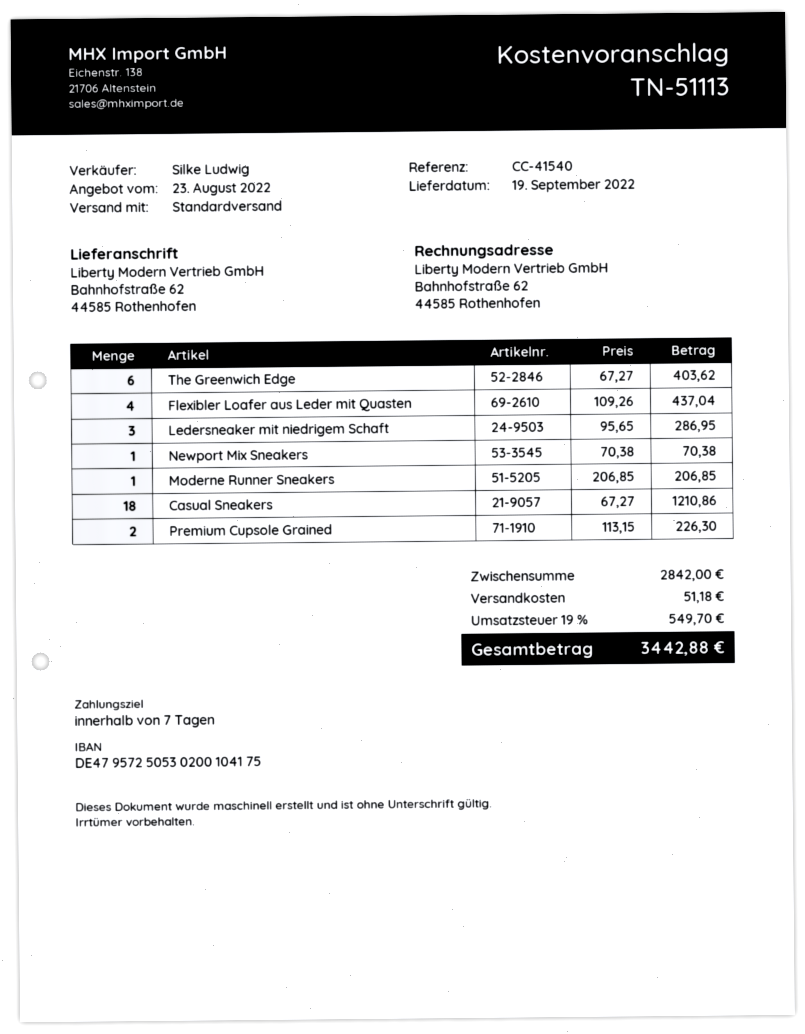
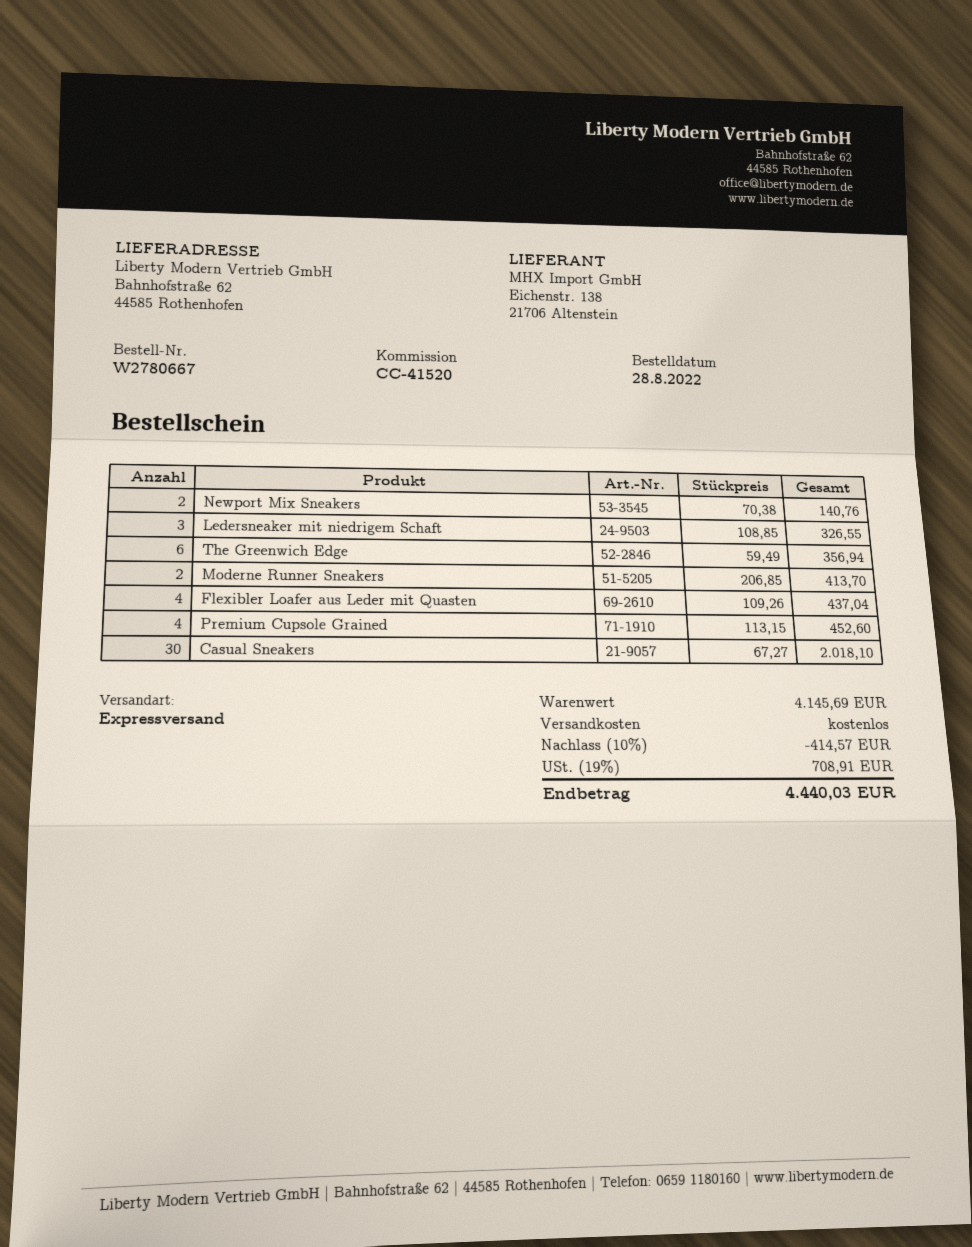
reference: CC-41540 -> CC-41520
shipping method: standard -> express
The Greenwich Edge: 6 x 67.27 = 403.62 -> 6 x 59.49 = 356.94
Ledersneaker mit niedrigem Schaft: 3 x 95.65 = 286.95 -> 3 x 108.85 = 326.55
Newport Mix Sneakers: 1 x 70.38 = 70.38 -> 2 x 70.38 = 140.76
Moderne Runner Sneakers: 1 x 206.85 = 206.85 -> 2 x 206.85 = 413.70
Casual Sneakers: 18 x 67.27 = 1210.86 -> 30 x 67.27 = 2018.10
Premium Cupsole Grained: 2 x 113.15 = 226.30 -> 4 x 113.15 = 452.60
subtotal: 2842.00 -> 4145.69
discount: none -> 10% = 414.57
shipping: 51.18 -> 0.00
tax: 19% = 549.70 -> 19% = 708.91
total: 3442.88 -> 4440.03

